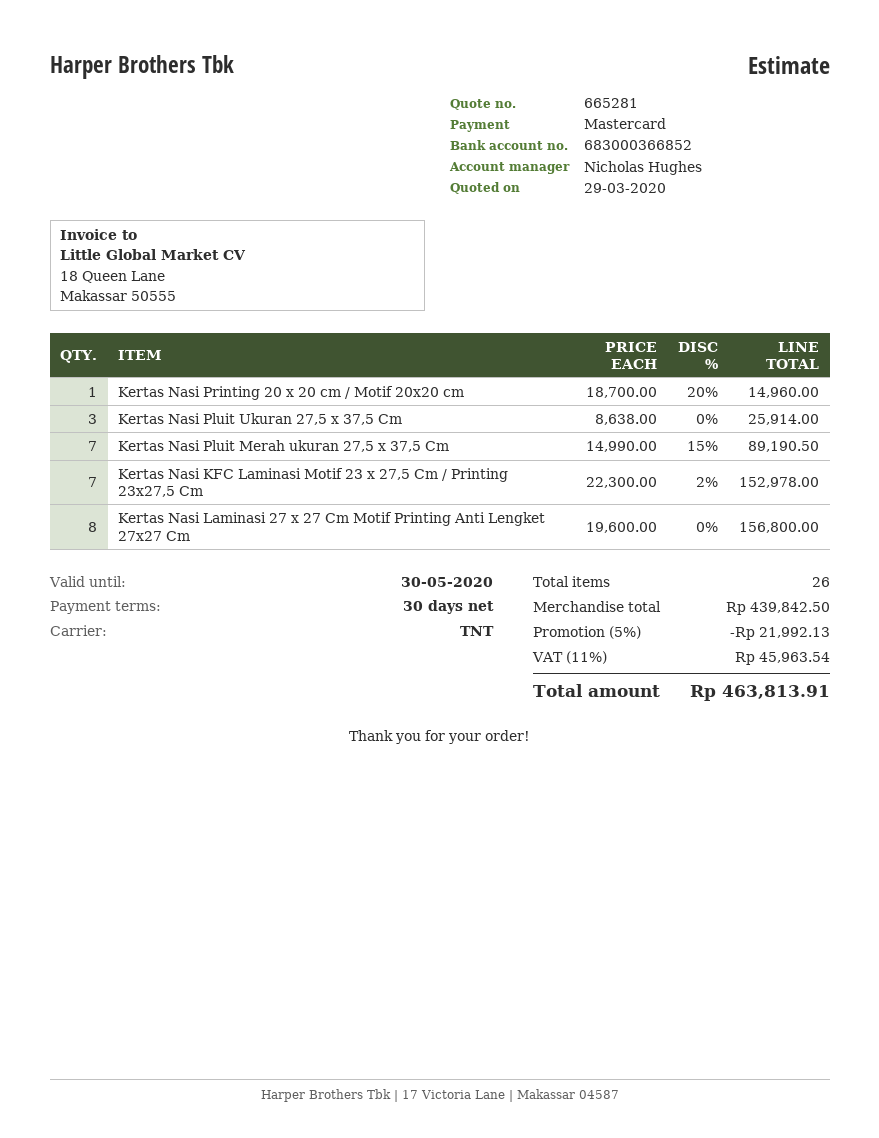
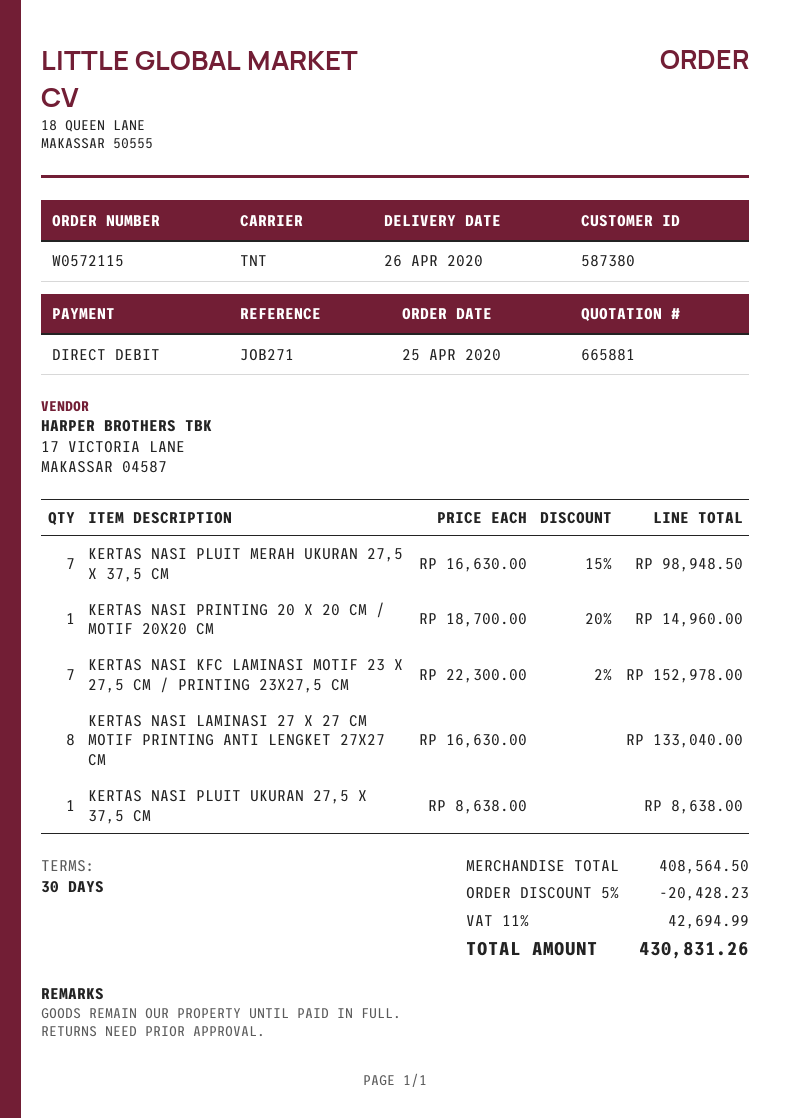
quote number: 665281 -> 665881
payment method: Mastercard -> direct debit
Kertas Nasi Pluit Ukuran 27,5 x 37,5 Cm: 3 x 8638.00 = 25914.00 -> 1 x 8638.00 = 8638.00
Kertas Nasi Pluit Merah ukuran 27,5 x 37,5 Cm: 7 x 14990.00 - 15% = 89190.50 -> 7 x 16630.00 - 15% = 98948.50
Kertas Nasi Laminasi 27 x 27 Cm Motif Printing Anti Lengket 27x27 Cm: 8 x 19600.00 = 156800.00 -> 8 x 16630.00 = 133040.00
subtotal: 439842.50 -> 408564.50
discount: 5% = 21992.13 -> 5% = 20428.23
tax: 11% = 45963.54 -> 11% = 42694.99
total: 463813.91 -> 430831.26

